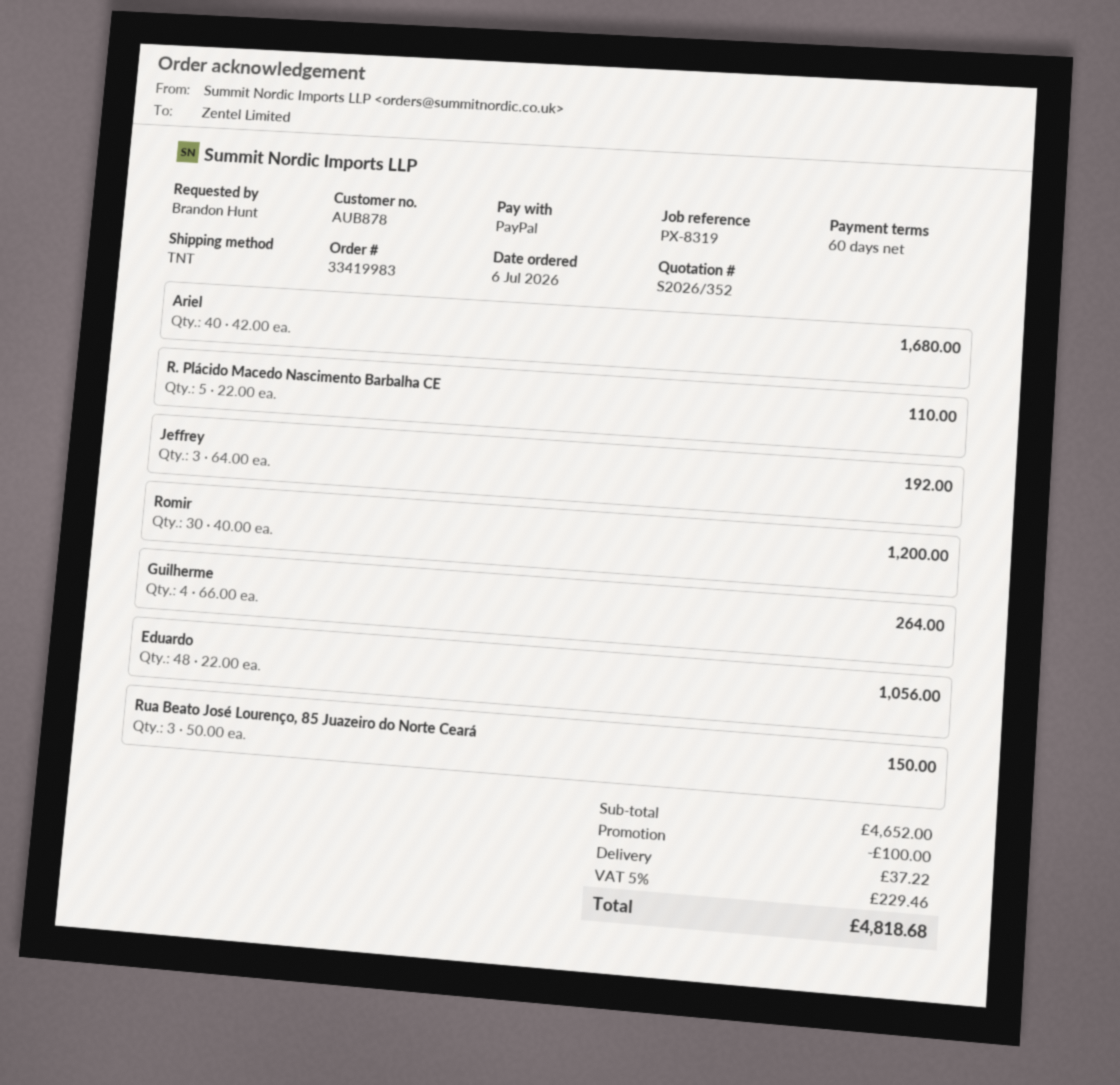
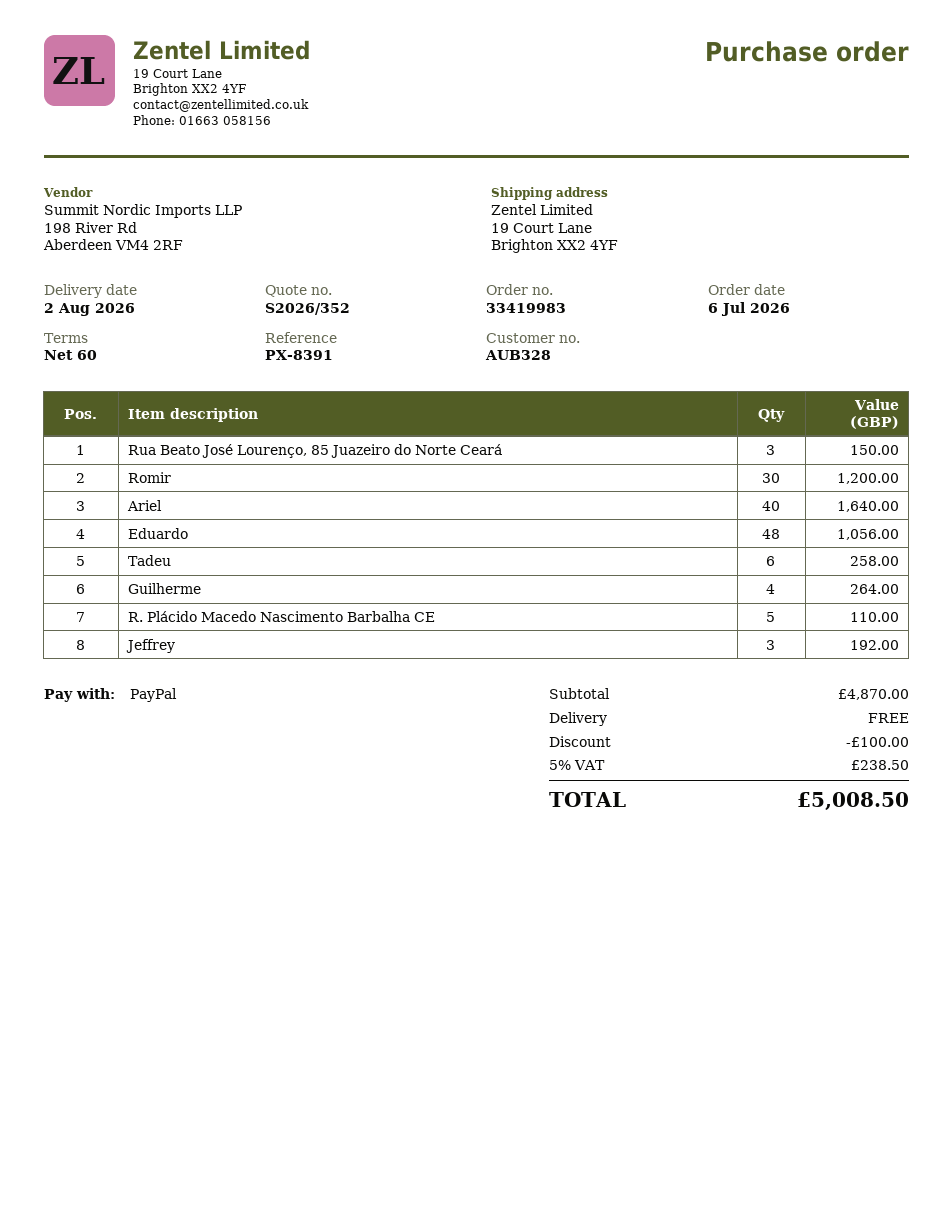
customer number: AUB878 -> AUB328
reference: PX-8319 -> PX-8391
Ariel: 40 for 1680.00 -> 40 for 1640.00
Tadeu: none -> 6 for 258.00
subtotal: 4652.00 -> 4870.00
shipping: 37.22 -> 0.00
tax: 5% = 229.46 -> 5% = 238.50
total: 4818.68 -> 5008.50

